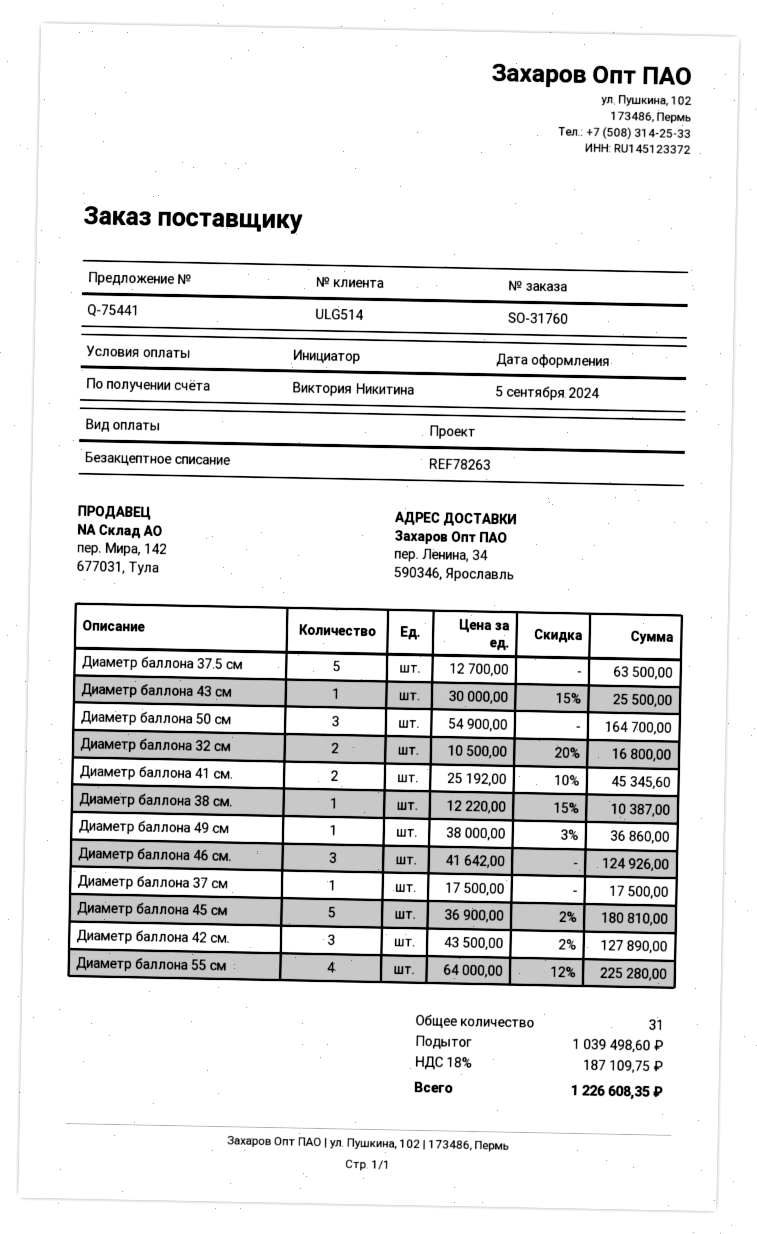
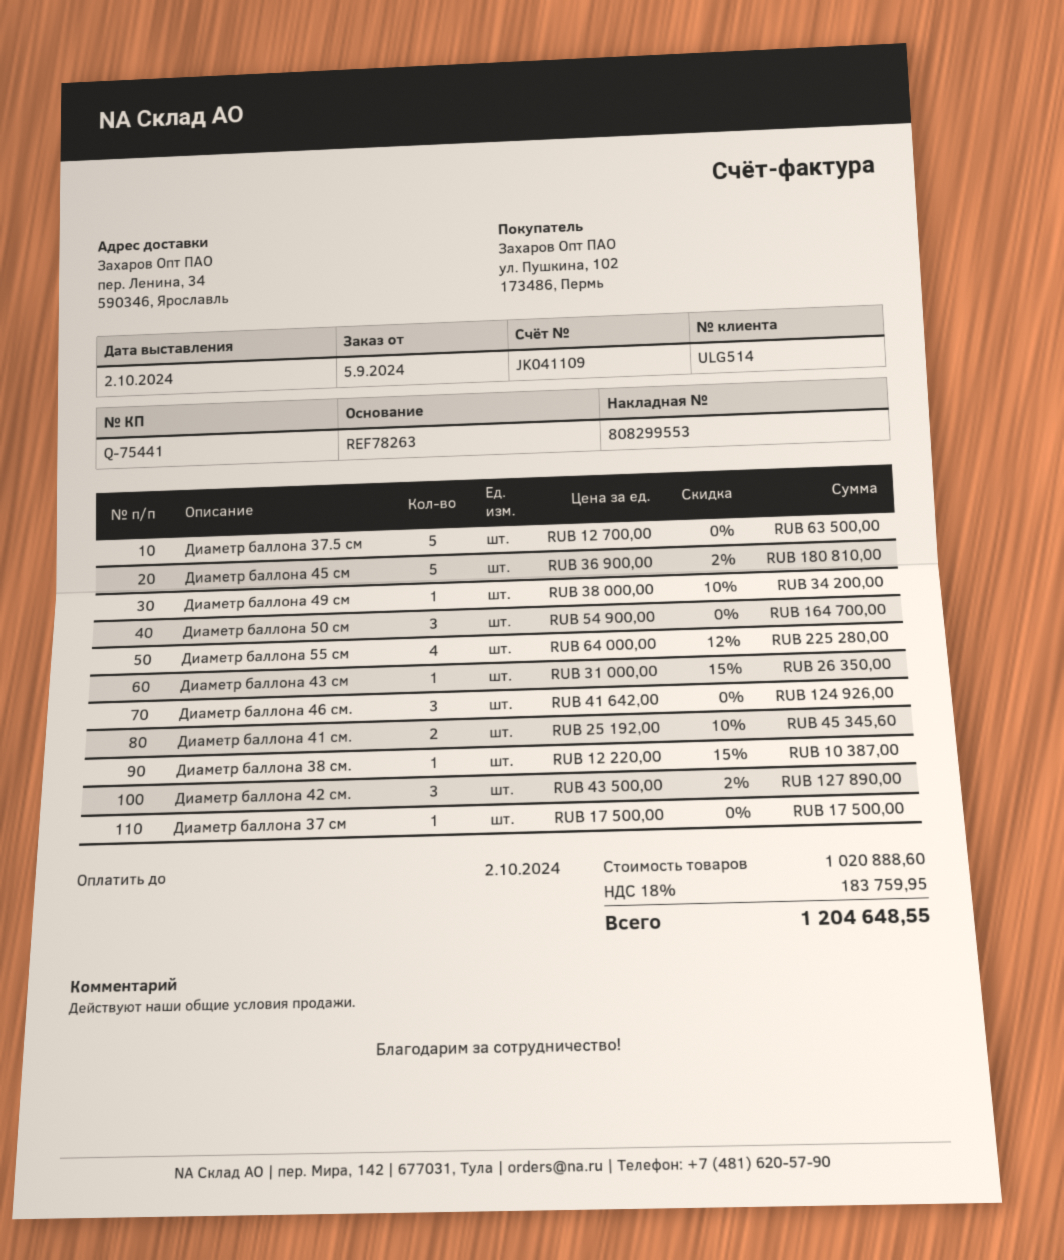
Диаметр баллона 43 см: 1 x 30000.00 - 15% = 25500.00 -> 1 x 31000.00 - 15% = 26350.00
Диаметр баллона 32 см: 2 x 10500.00 - 20% = 16800.00 -> none
Диаметр баллона 49 см: 1 x 38000.00 - 3% = 36860.00 -> 1 x 38000.00 - 10% = 34200.00
subtotal: 1039498.60 -> 1020888.60
tax: 18% = 187109.75 -> 18% = 183759.95
total: 1226608.35 -> 1204648.55

